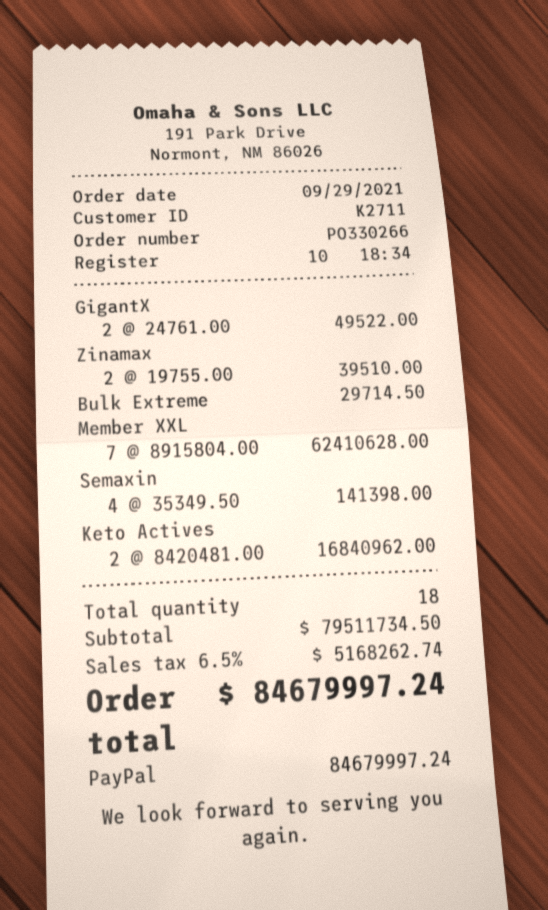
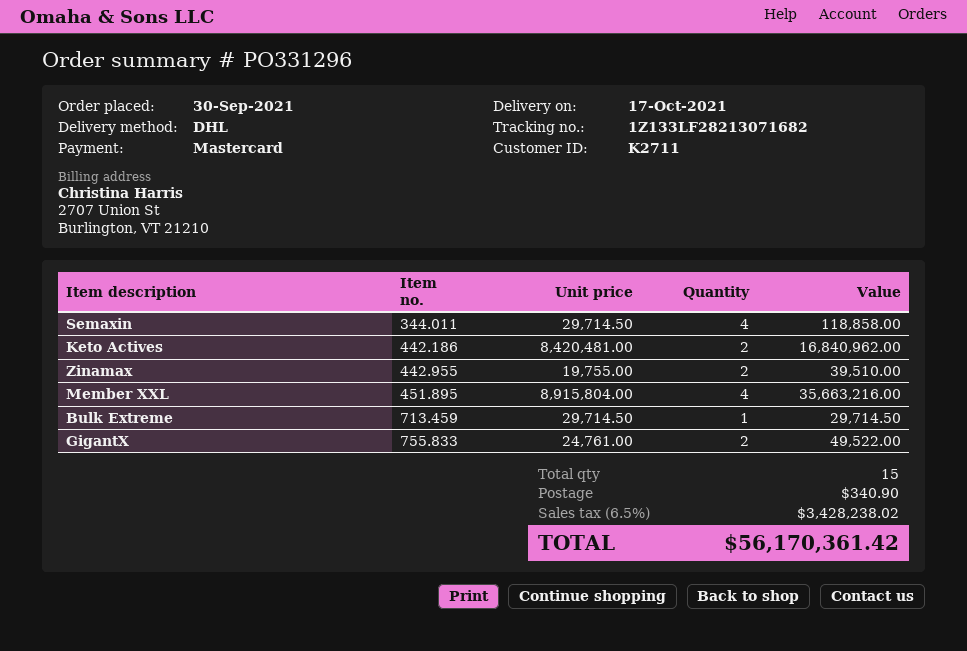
order number: PO330266 -> PO331296
order date: 2021-09-29 -> 2021-09-30
payment method: PayPal -> Mastercard
Member XXL: 7 x 8915804.00 = 62410628.00 -> 4 x 8915804.00 = 35663216.00
Semaxin: 4 x 35349.50 = 141398.00 -> 4 x 29714.50 = 118858.00
total quantity: 18 -> 15
shipping: none -> 340.90
tax: 6.5% = 5168262.74 -> 6.5% = 3428238.02
total: 84679997.24 -> 56170361.42

